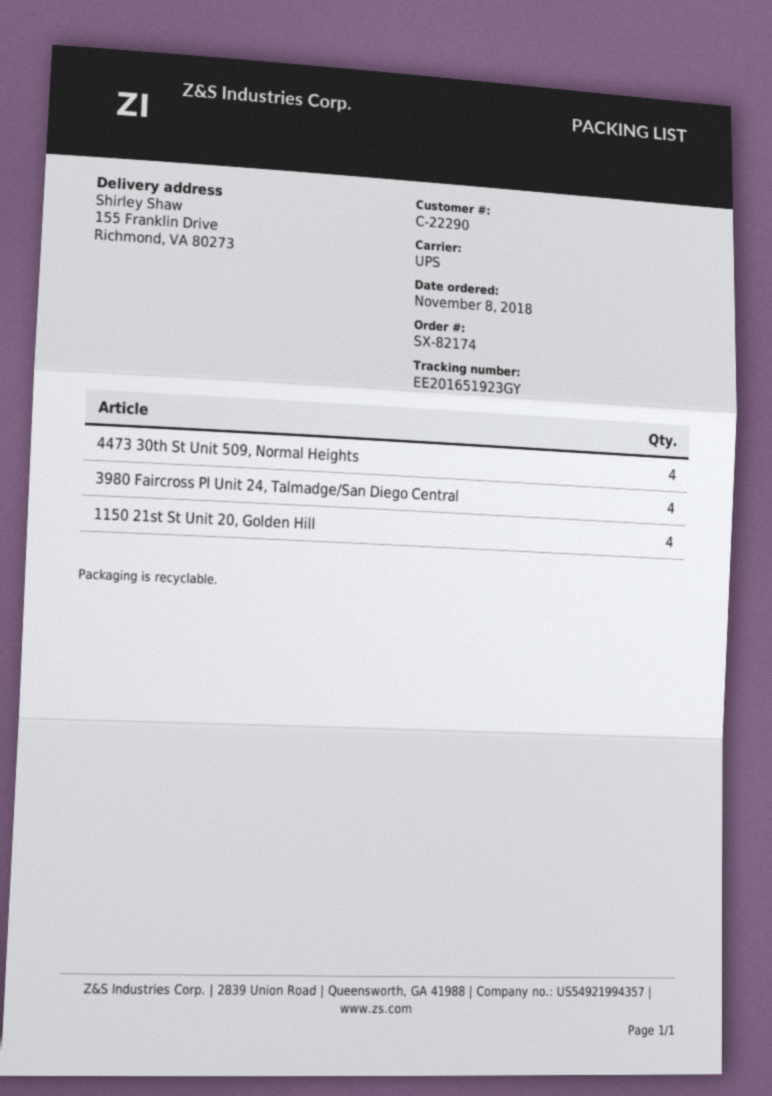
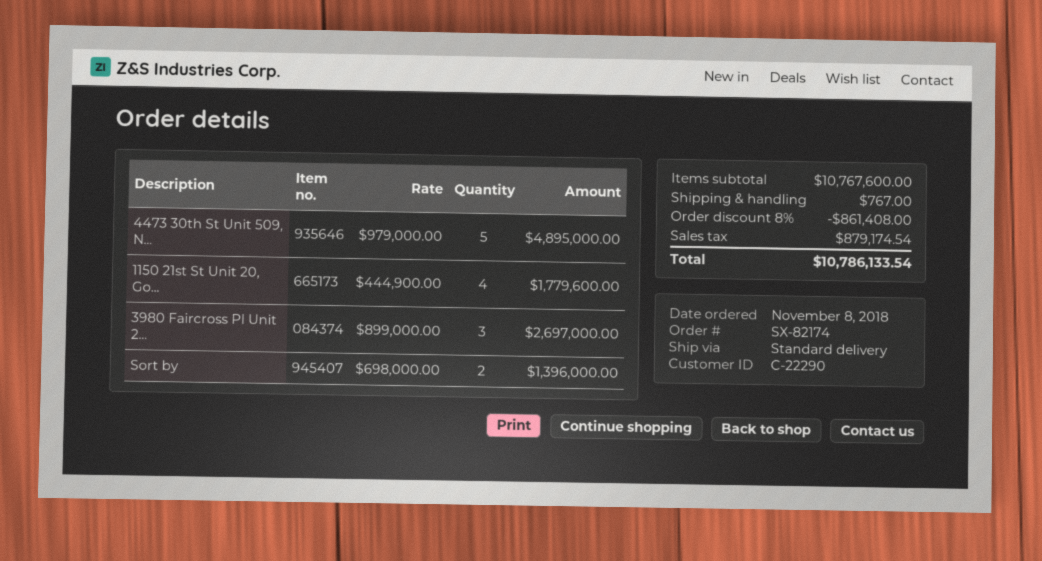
shipping method: UPS -> standard
4473 30th St Unit 509, Normal Heights: 4 -> 5
3980 Faircross Pl Unit 24, Talmadge/San Diego Central: 4 -> 3
Sort by: none -> 2

